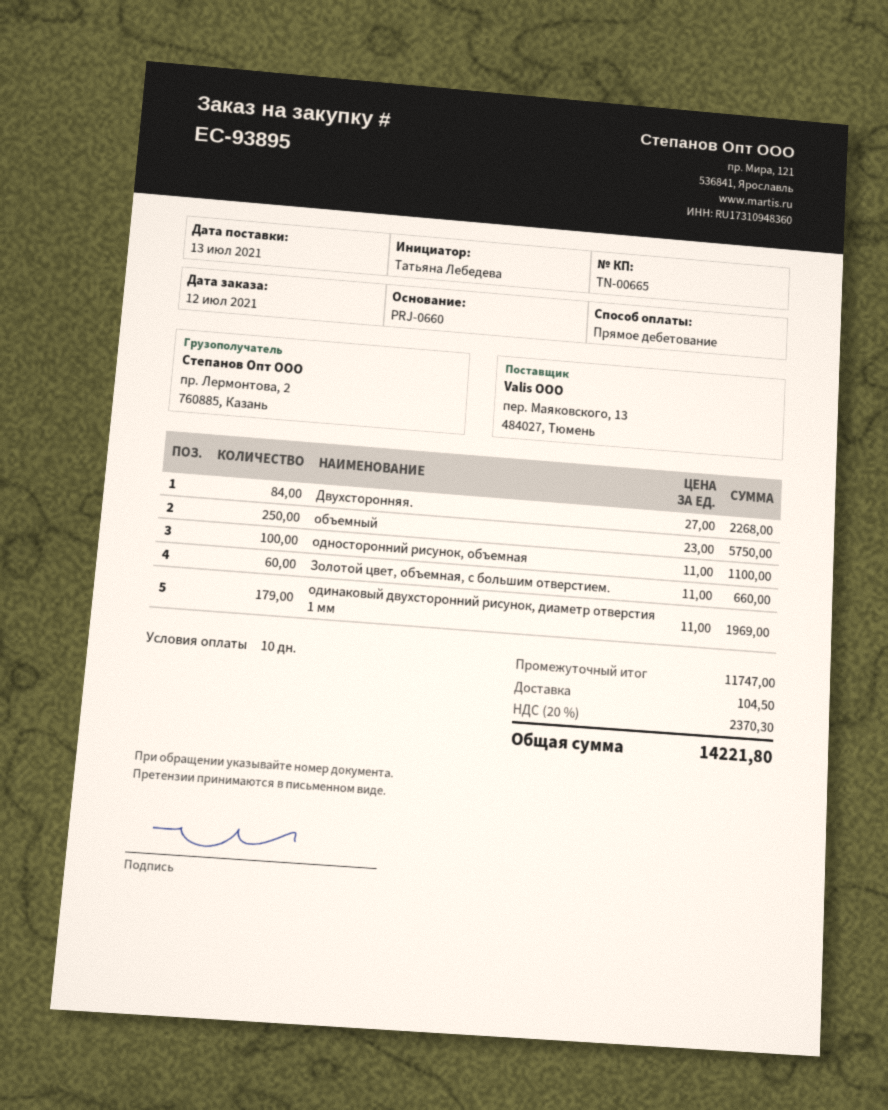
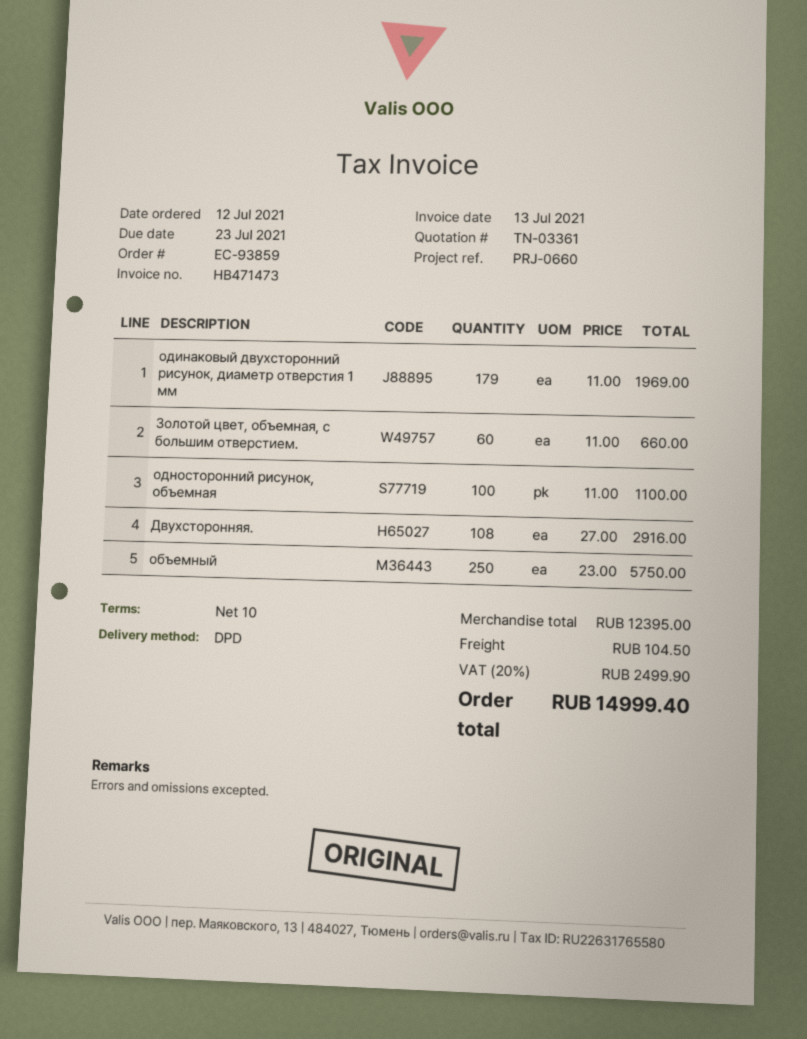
quote number: TN-00665 -> TN-03361
order number: EC-93895 -> EC-93859
Двухсторонняя.: 84 x 27.00 = 2268.00 -> 108 x 27.00 = 2916.00
subtotal: 11747.00 -> 12395.00
tax: 20% = 2370.30 -> 20% = 2499.90
total: 14221.80 -> 14999.40

